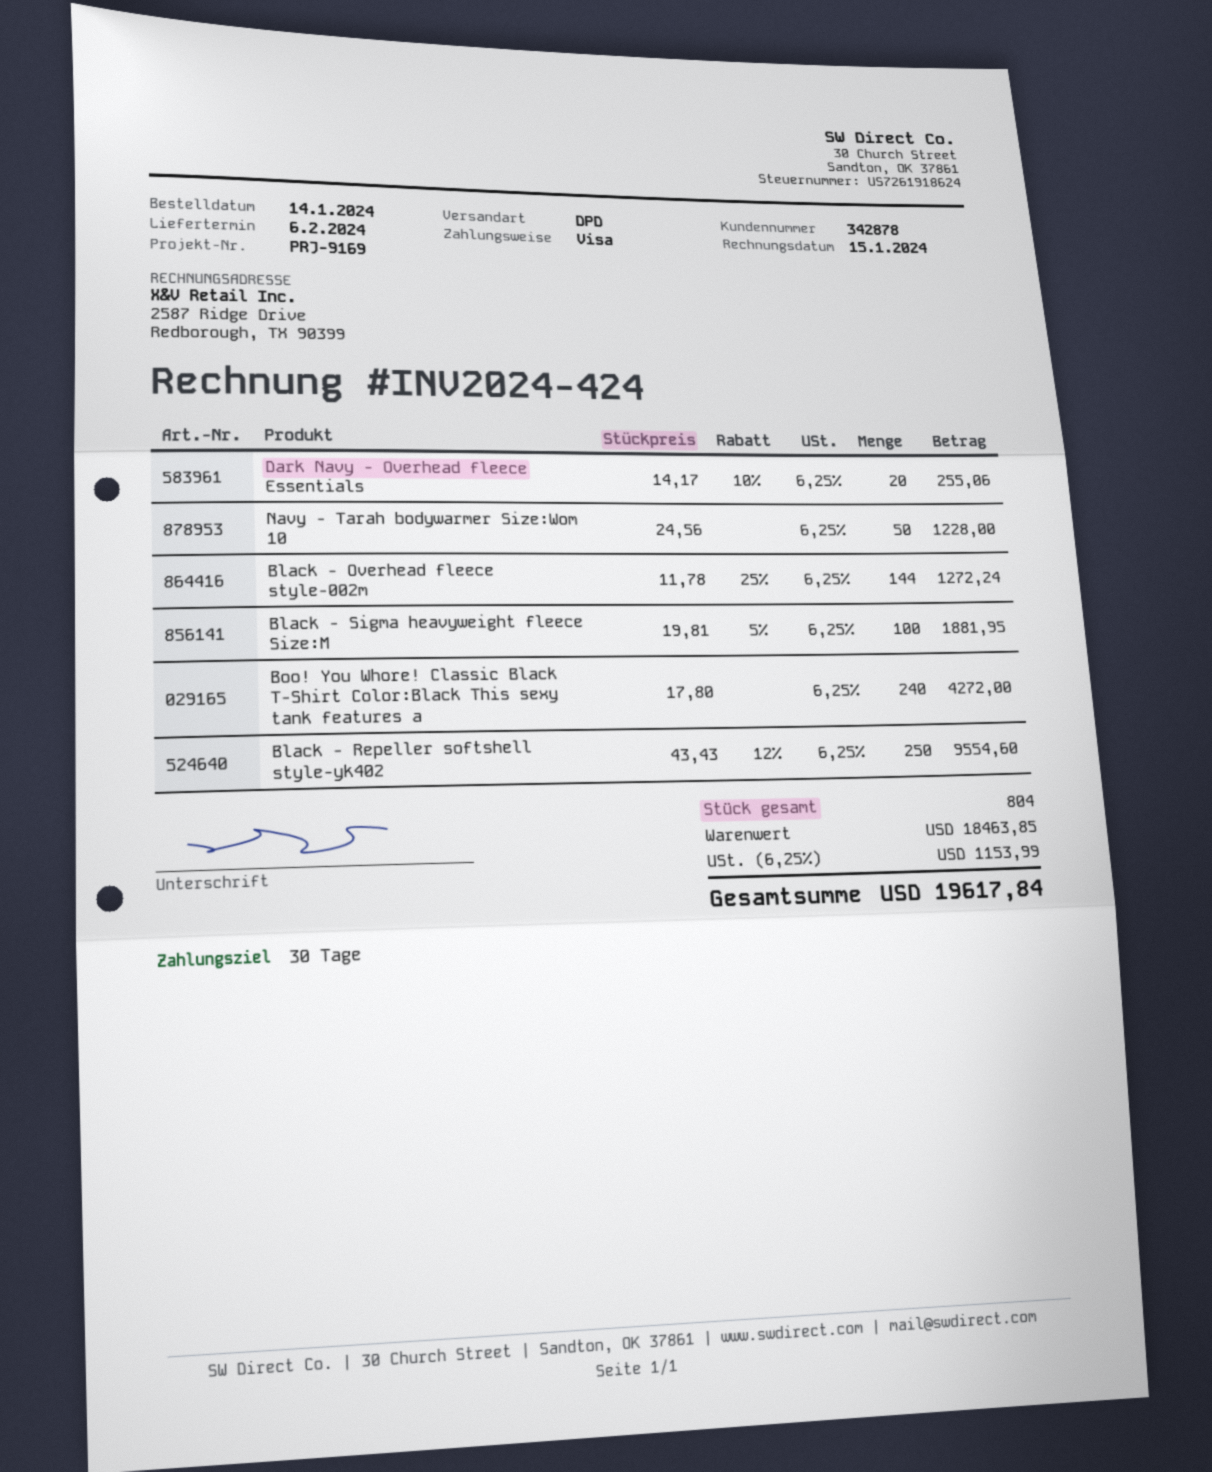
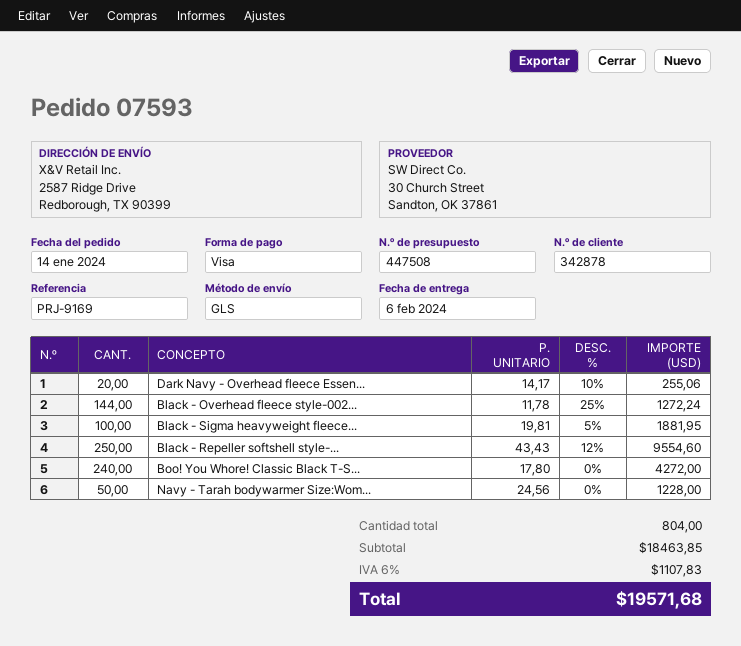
shipping method: DPD -> GLS
tax: 6.25% = 1153.99 -> 6% = 1107.83
total: 19617.84 -> 19571.68

